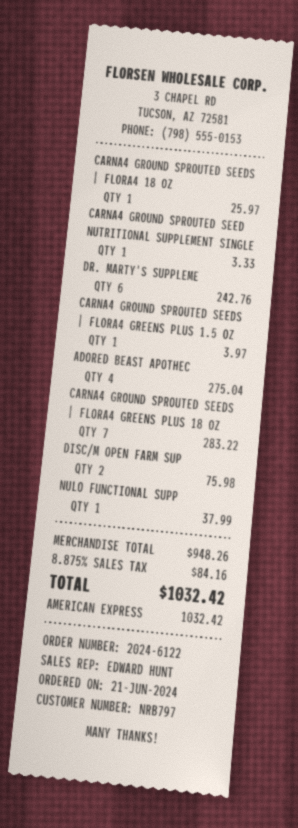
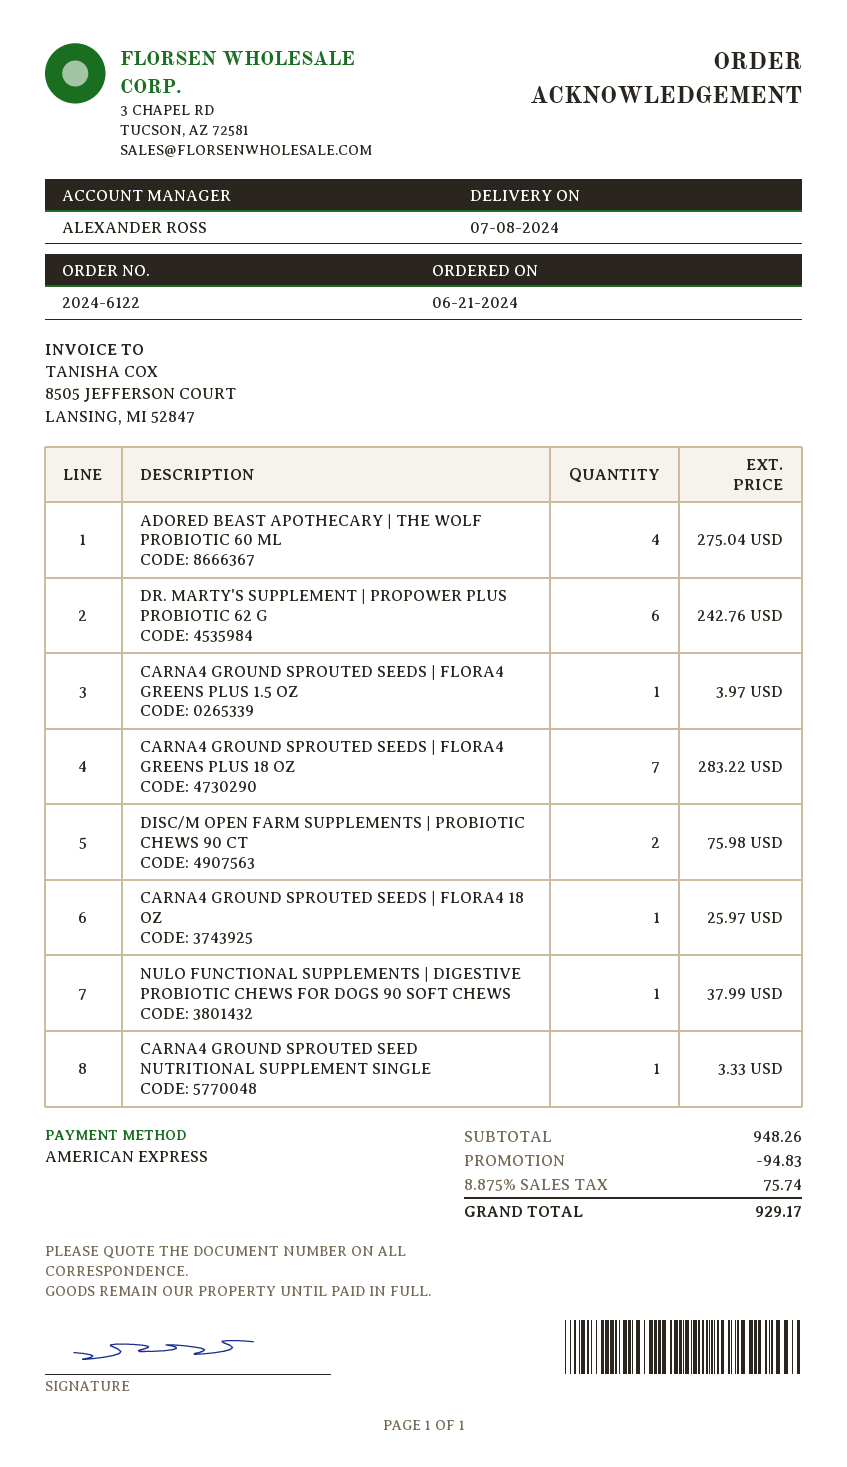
sales rep: EDWARD HUNT -> ALEXANDER ROSS
discount: none -> 94.83
tax: 8.875% = 84.16 -> 8.875% = 75.74
total: 1032.42 -> 929.17

